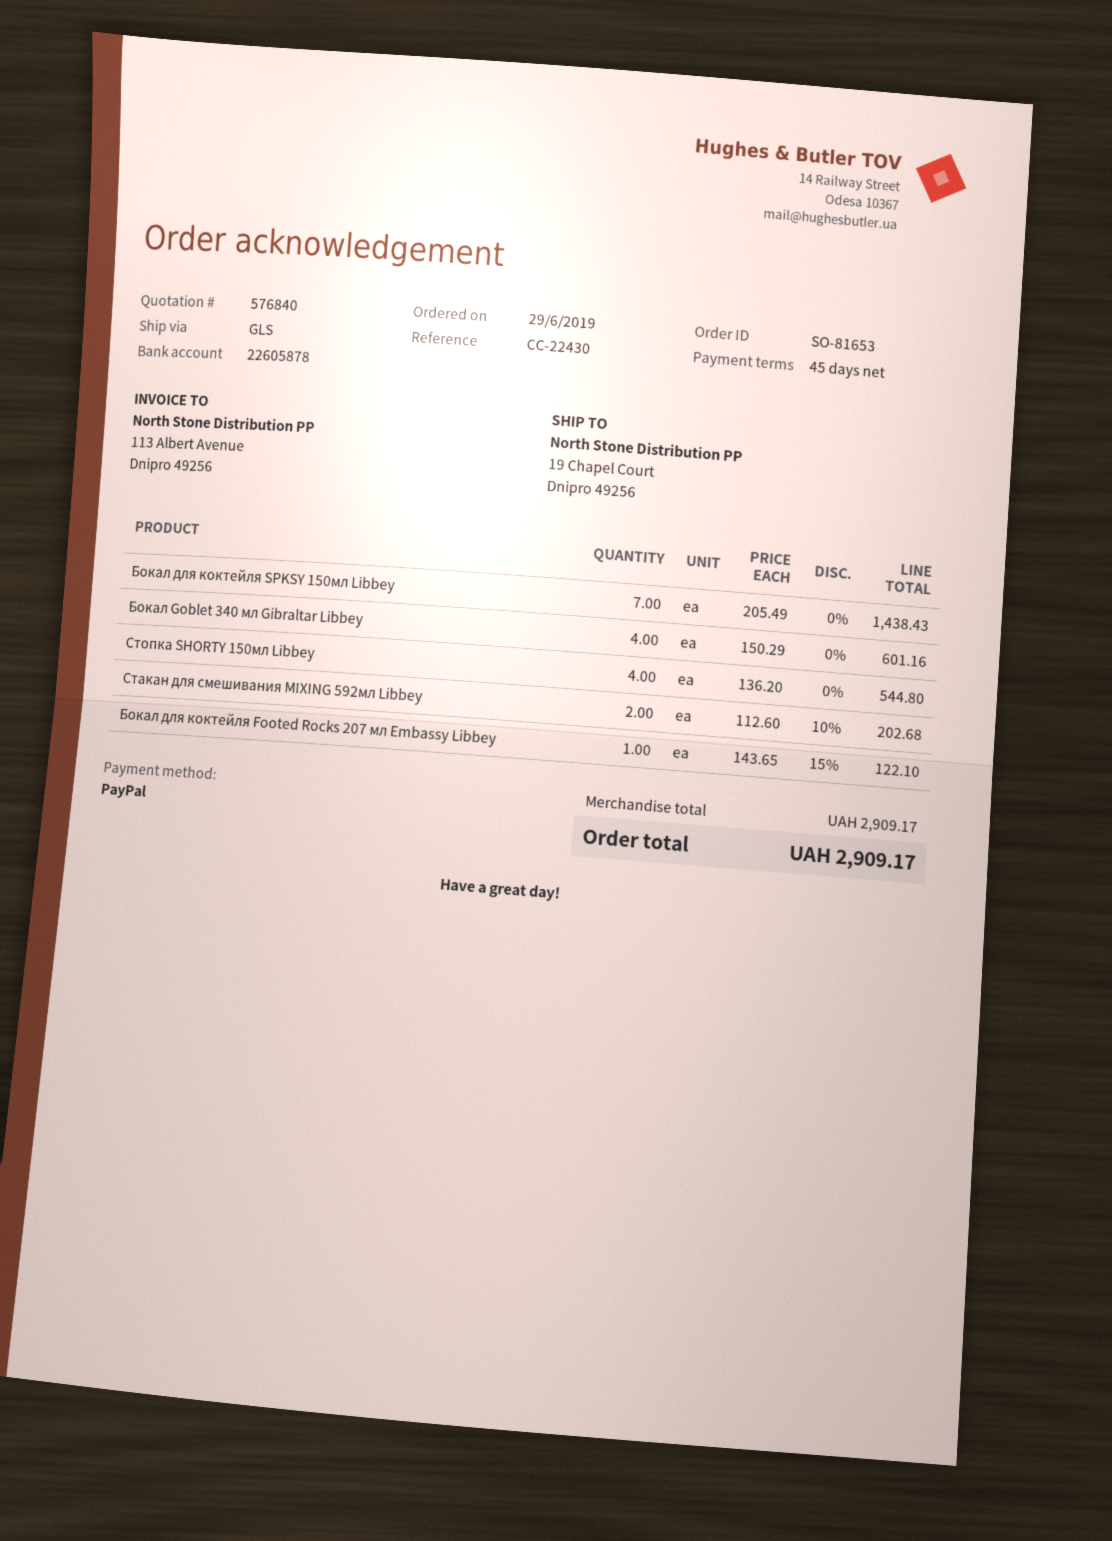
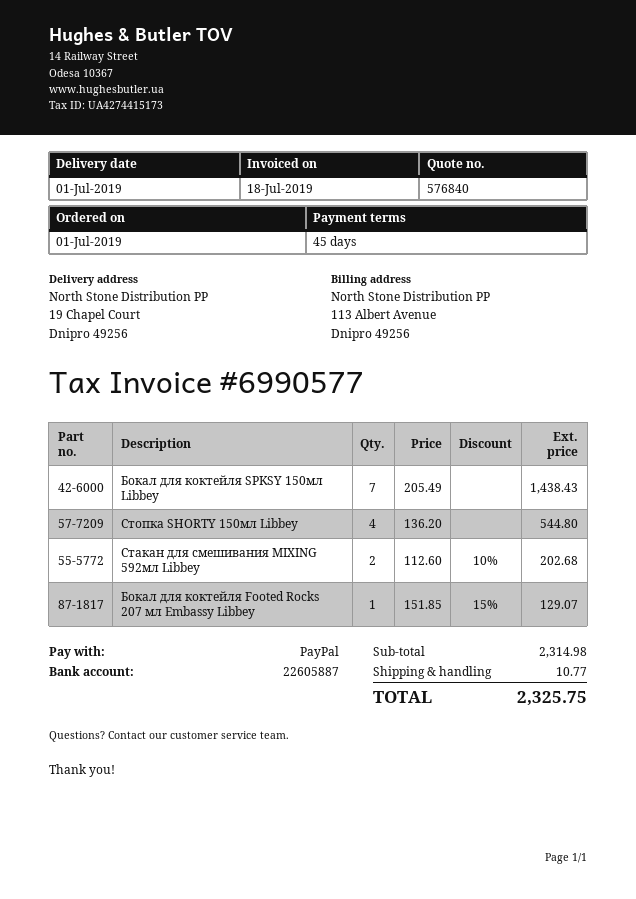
order date: 2019-06-29 -> 2019-07-01
bank account: 22605878 -> 22605887
Бокал Goblet 340 мл Gibraltar Libbey: 4 x 150.29 = 601.16 -> none
Бокал для коктейля Footed Rocks 207 мл Embassy Libbey: 1 x 143.65 - 15% = 122.10 -> 1 x 151.85 - 15% = 129.07
subtotal: 2909.17 -> 2314.98
shipping: none -> 10.77
total: 2909.17 -> 2325.75

